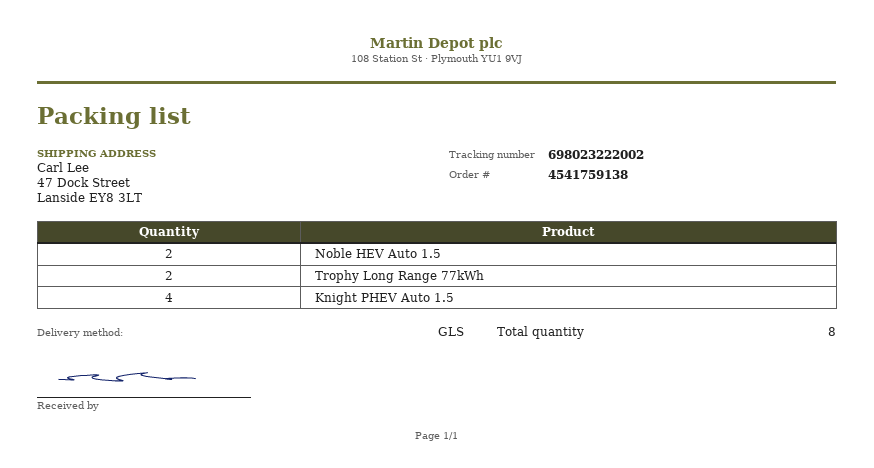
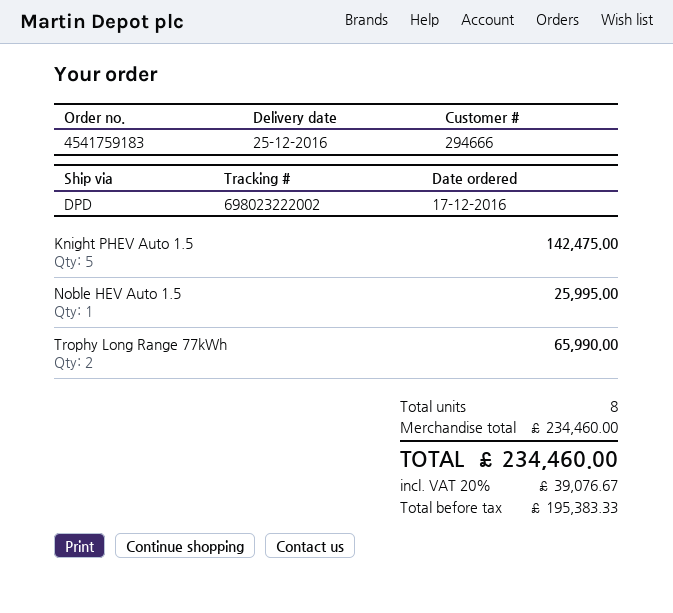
order number: 4541759138 -> 4541759183
shipping method: GLS -> DPD
Noble HEV Auto 1.5: 2 -> 1
Knight PHEV Auto 1.5: 4 -> 5

